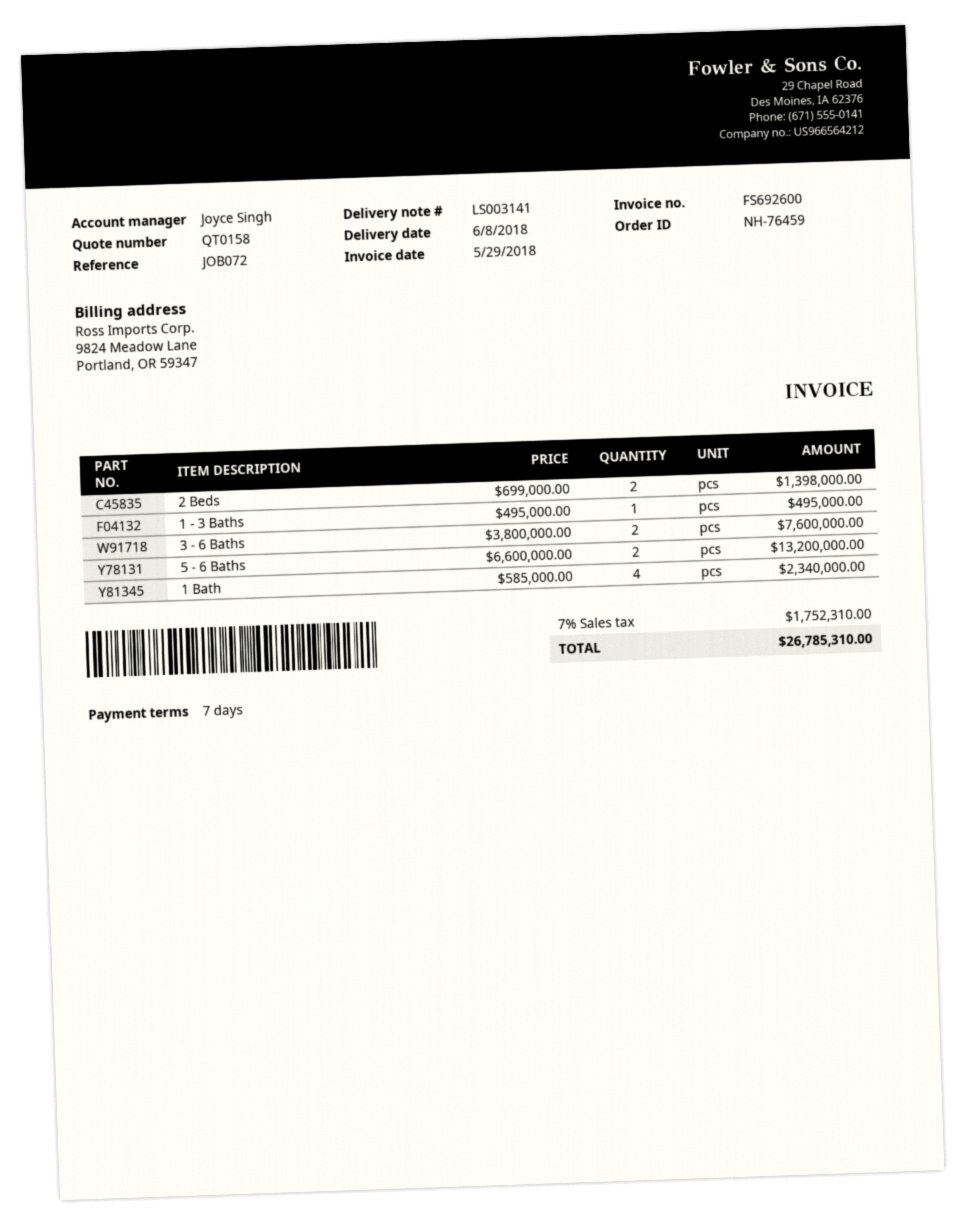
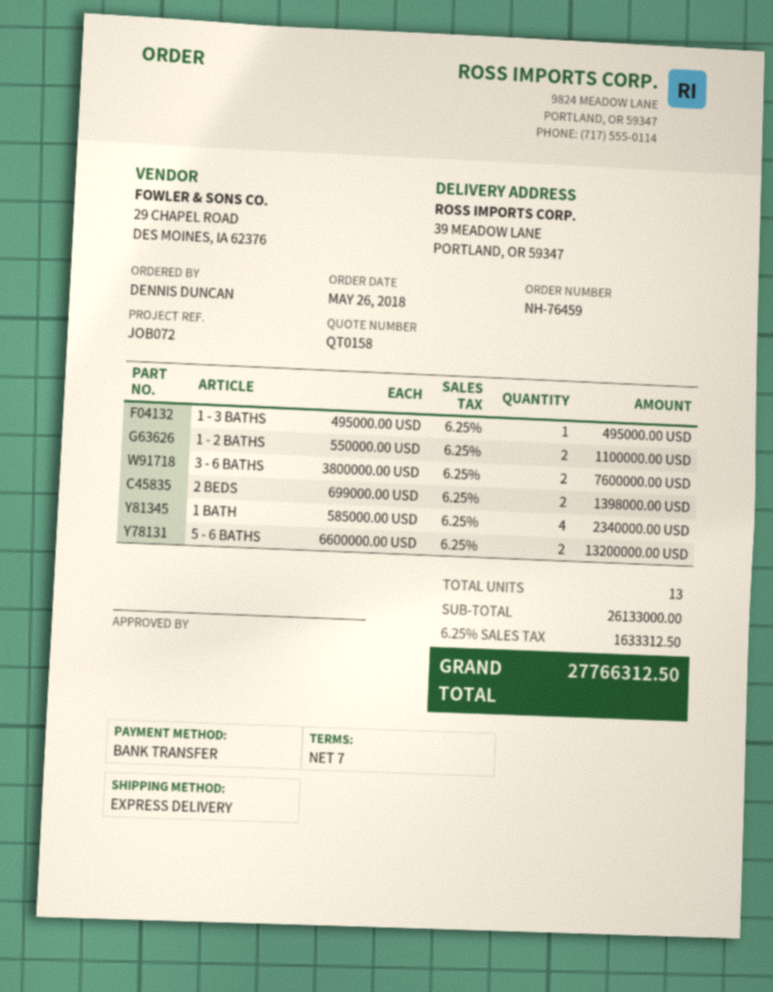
1 - 2 BATHS: none -> 2 x 550000.00 = 1100000.00
tax: 7% = 1752310.00 -> 6.25% = 1633312.50
total: 26785310.00 -> 27766312.50

